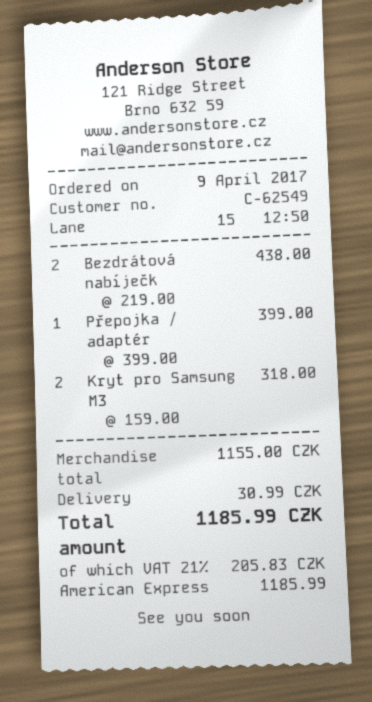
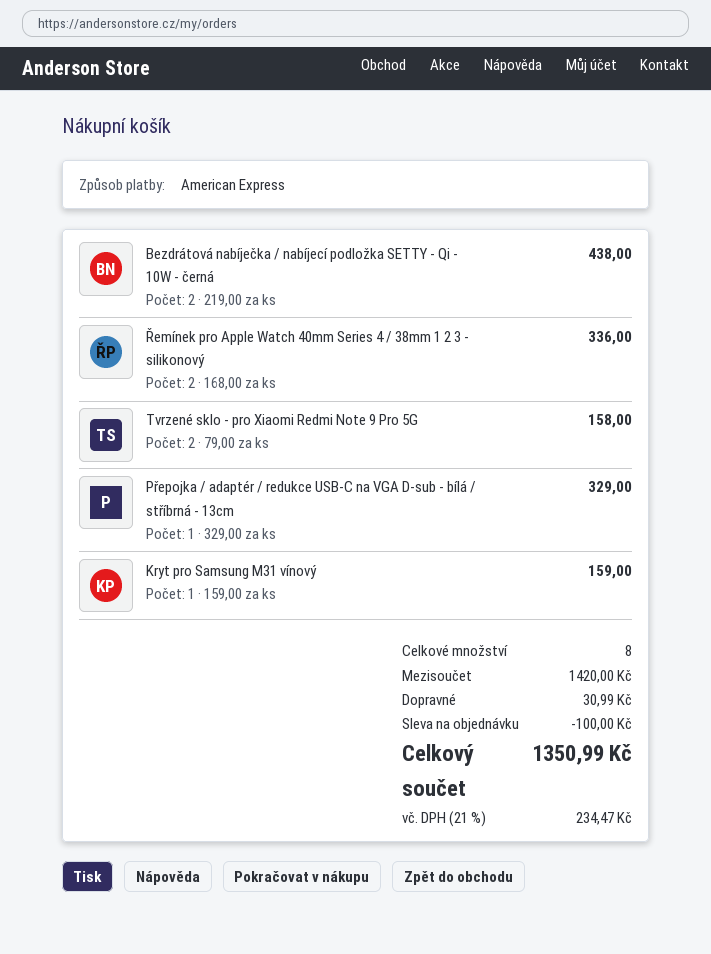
Přepojka / adaptér: 1 x 399.00 = 399.00 -> 1 x 329.00 = 329.00
Kryt pro Samsung M3: 2 x 159.00 = 318.00 -> 1 x 159.00 = 159.00
Řemínek pro Apple Watch 40mm Series 4 / 38mm 1 2 3 - silikonový: none -> 2 x 168.00 = 336.00
Tvrzené sklo - pro Xiaomi Redmi Note 9 Pro 5G: none -> 2 x 79.00 = 158.00
subtotal: 1155.00 -> 1420.00
discount: none -> 100.00
tax: 21% = 205.83 -> 21% = 234.47
total: 1185.99 -> 1350.99

